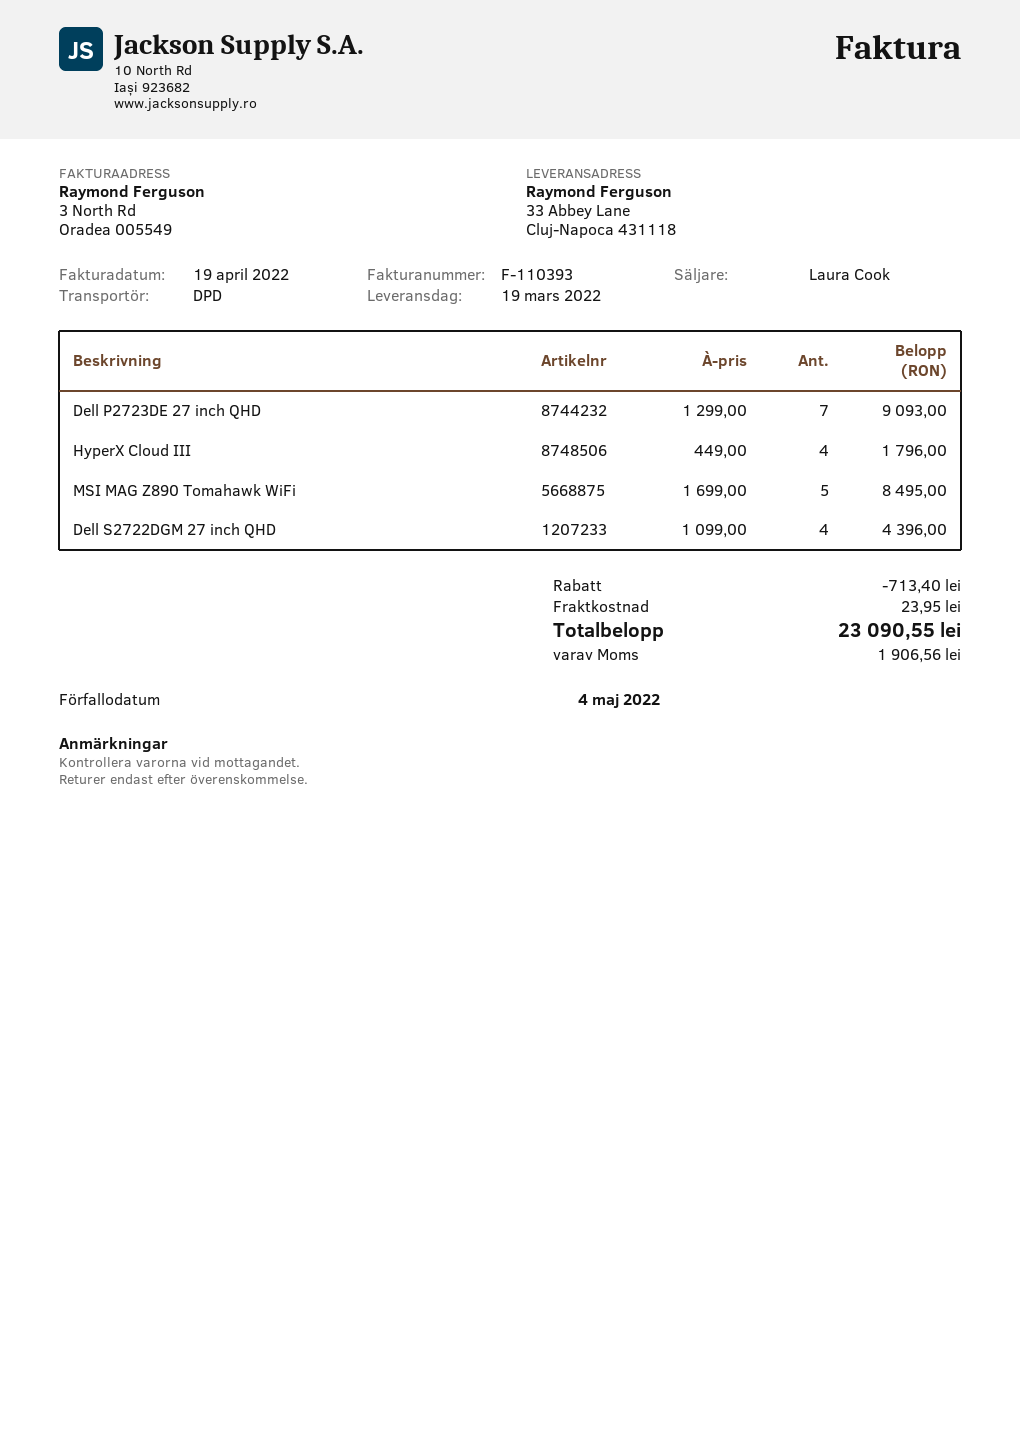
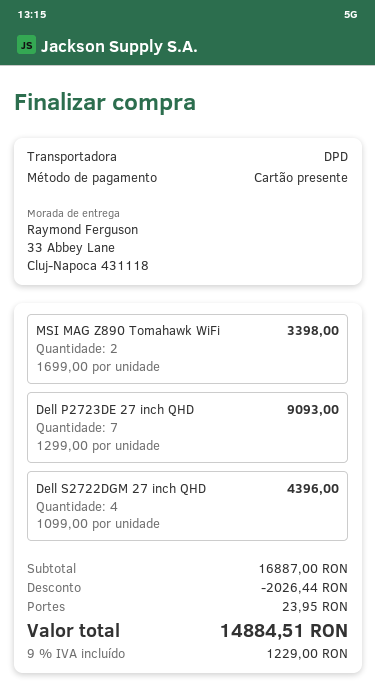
HyperX Cloud III: 4 x 449.00 = 1796.00 -> none
MSI MAG Z890 Tomahawk WiFi: 5 x 1699.00 = 8495.00 -> 2 x 1699.00 = 3398.00
discount: 713.40 -> 2026.44
tax: 1906.56 -> 1229.00
total: 23090.55 -> 14884.51

